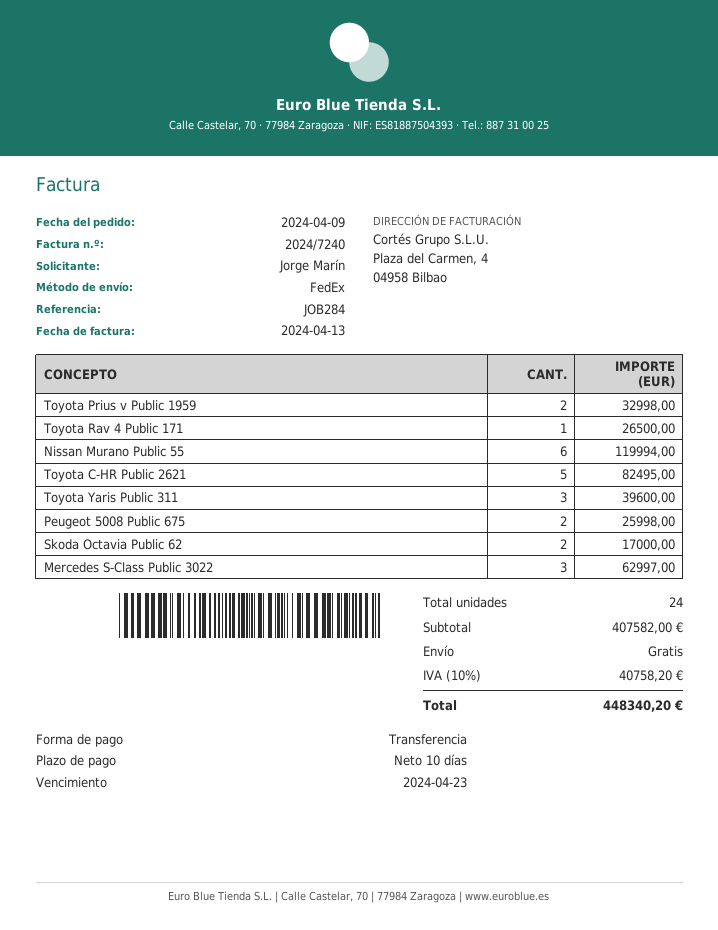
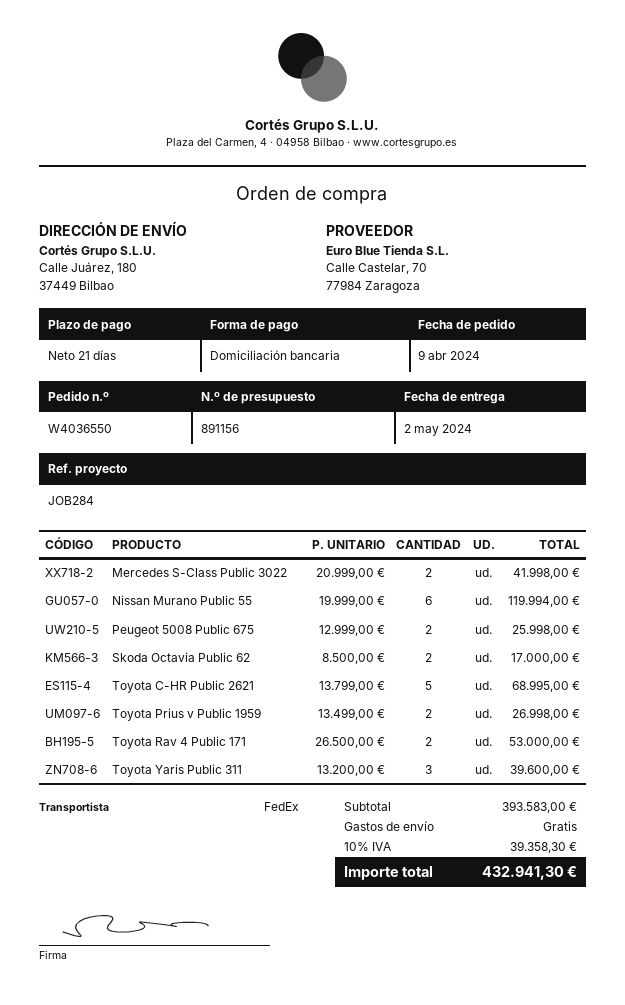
payment terms: 10 days -> 21 days
payment method: bank transfer -> direct debit
Toyota Prius v Public 1959: 2 for 32998.00 -> 2 for 26998.00
Toyota Rav 4 Public 171: 1 for 26500.00 -> 2 for 53000.00
Toyota C-HR Public 2621: 5 for 82495.00 -> 5 for 68995.00
Mercedes S-Class Public 3022: 3 for 62997.00 -> 2 for 41998.00
subtotal: 407582.00 -> 393583.00
tax: 10% = 40758.20 -> 10% = 39358.30
total: 448340.20 -> 432941.30

